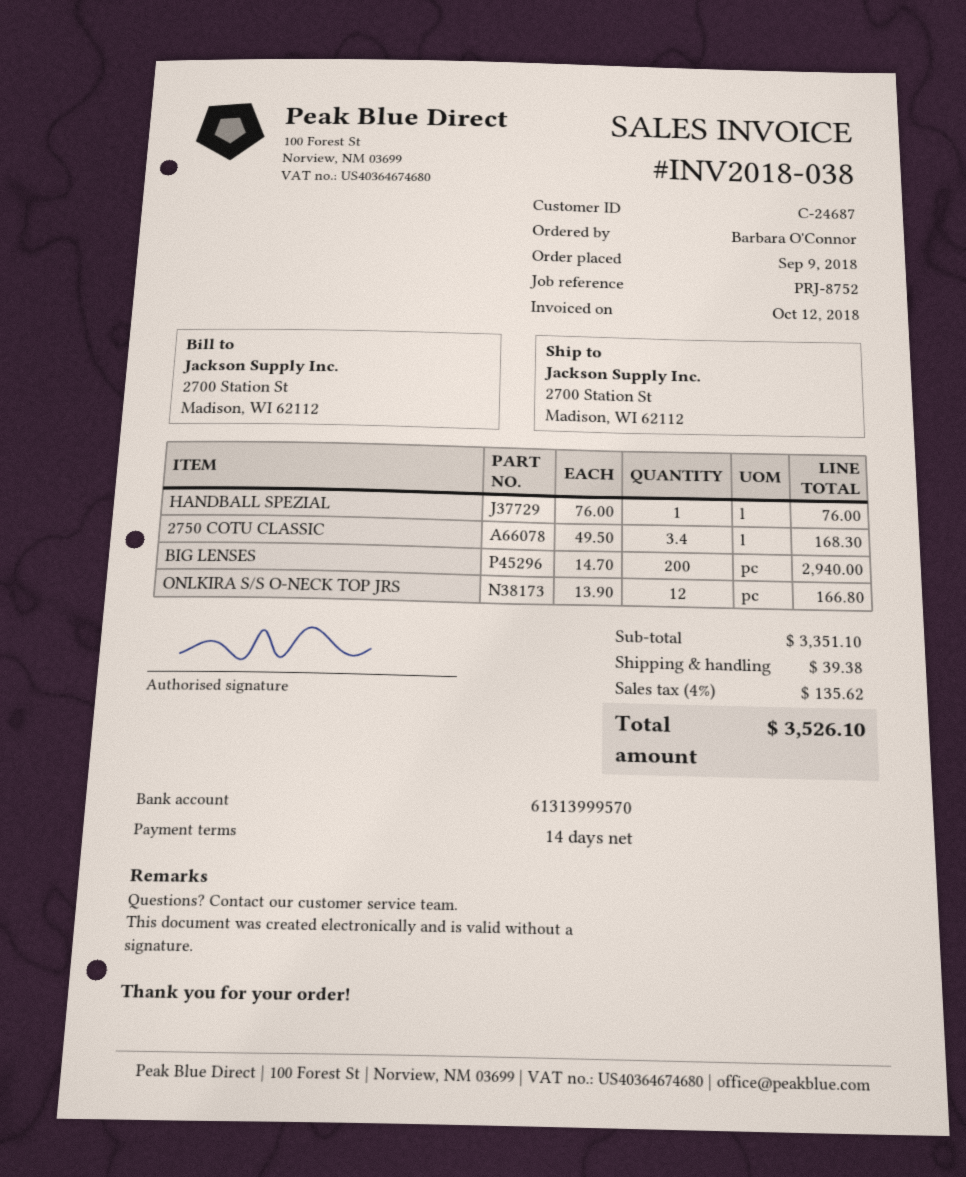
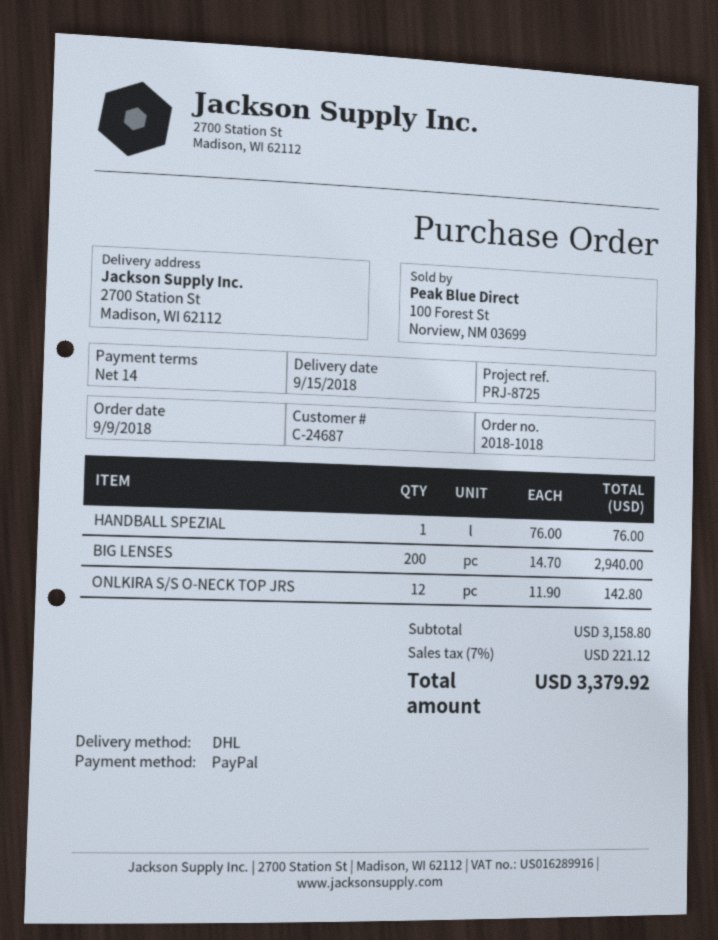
reference: PRJ-8752 -> PRJ-8725
2750 COTU CLASSIC: 3.4 x 49.50 = 168.30 -> none
ONLKIRA S/S O-NECK TOP JRS: 12 x 13.90 = 166.80 -> 12 x 11.90 = 142.80
subtotal: 3351.10 -> 3158.80
shipping: 39.38 -> none
tax: 4% = 135.62 -> 7% = 221.12
total: 3526.10 -> 3379.92

